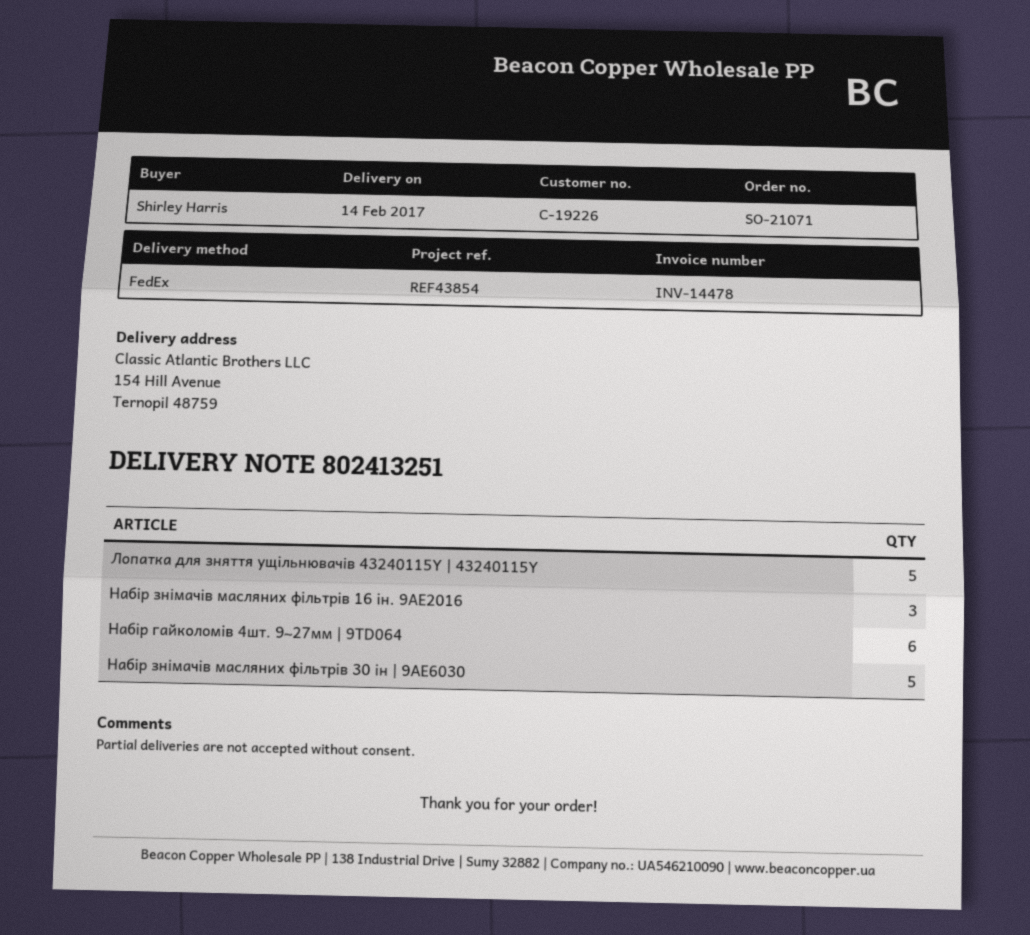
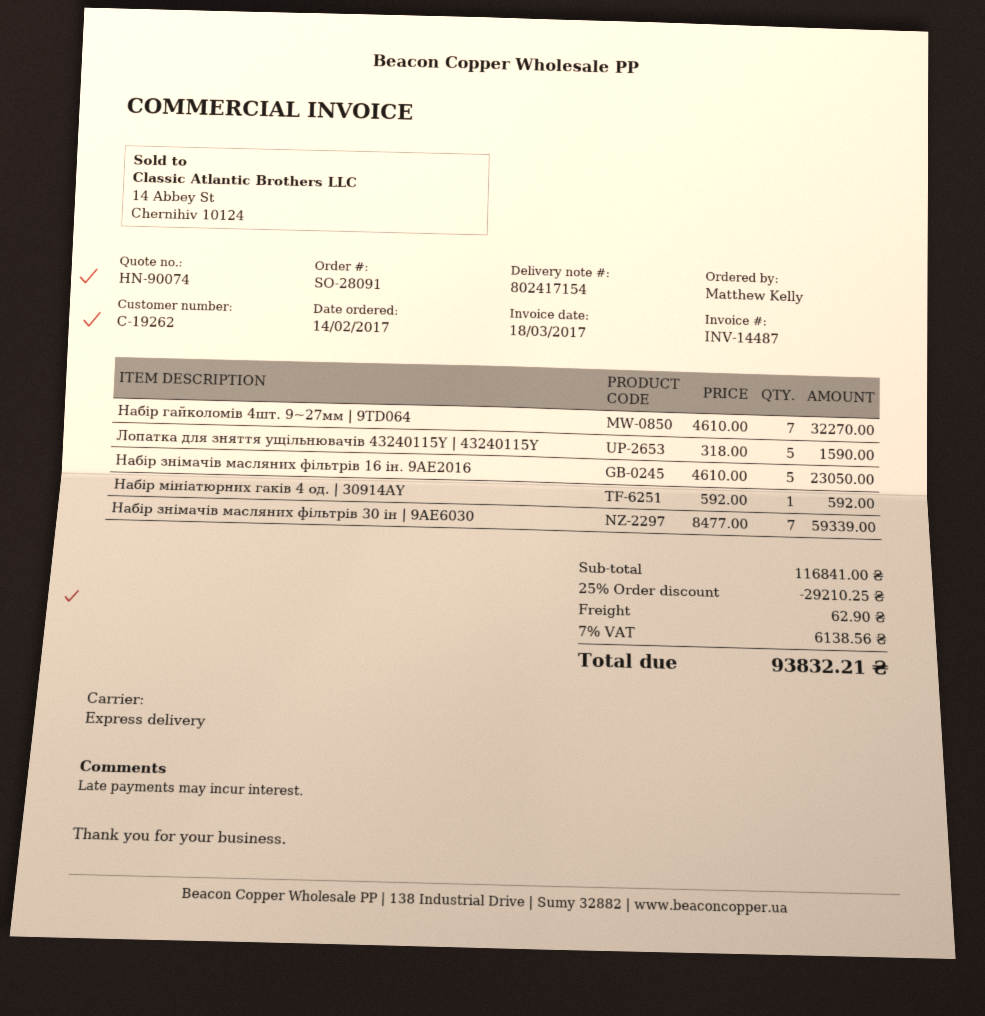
order number: SO-21071 -> SO-28091
delivery note number: 802413251 -> 802417154
invoice number: INV-14478 -> INV-14487
customer number: C-19226 -> C-19262
ordered by: Shirley Harris -> Matthew Kelly
shipping method: FedEx -> express
Набір знімачів масляних фільтрів 16 ін. 9AE2016: 3 -> 5
Набір гайколомів 4шт. 9~27мм | 9TD064: 6 -> 7
Набір знімачів масляних фільтрів 30 ін | 9AE6030: 5 -> 7
Набір мініатюрних гаків 4 од. | 30914AY: none -> 1

